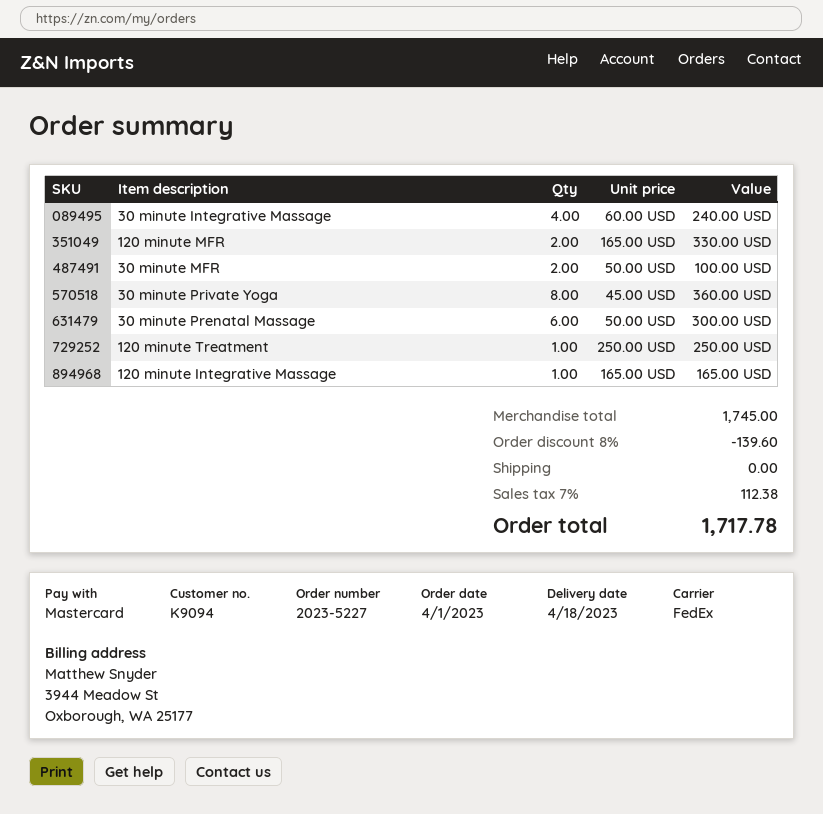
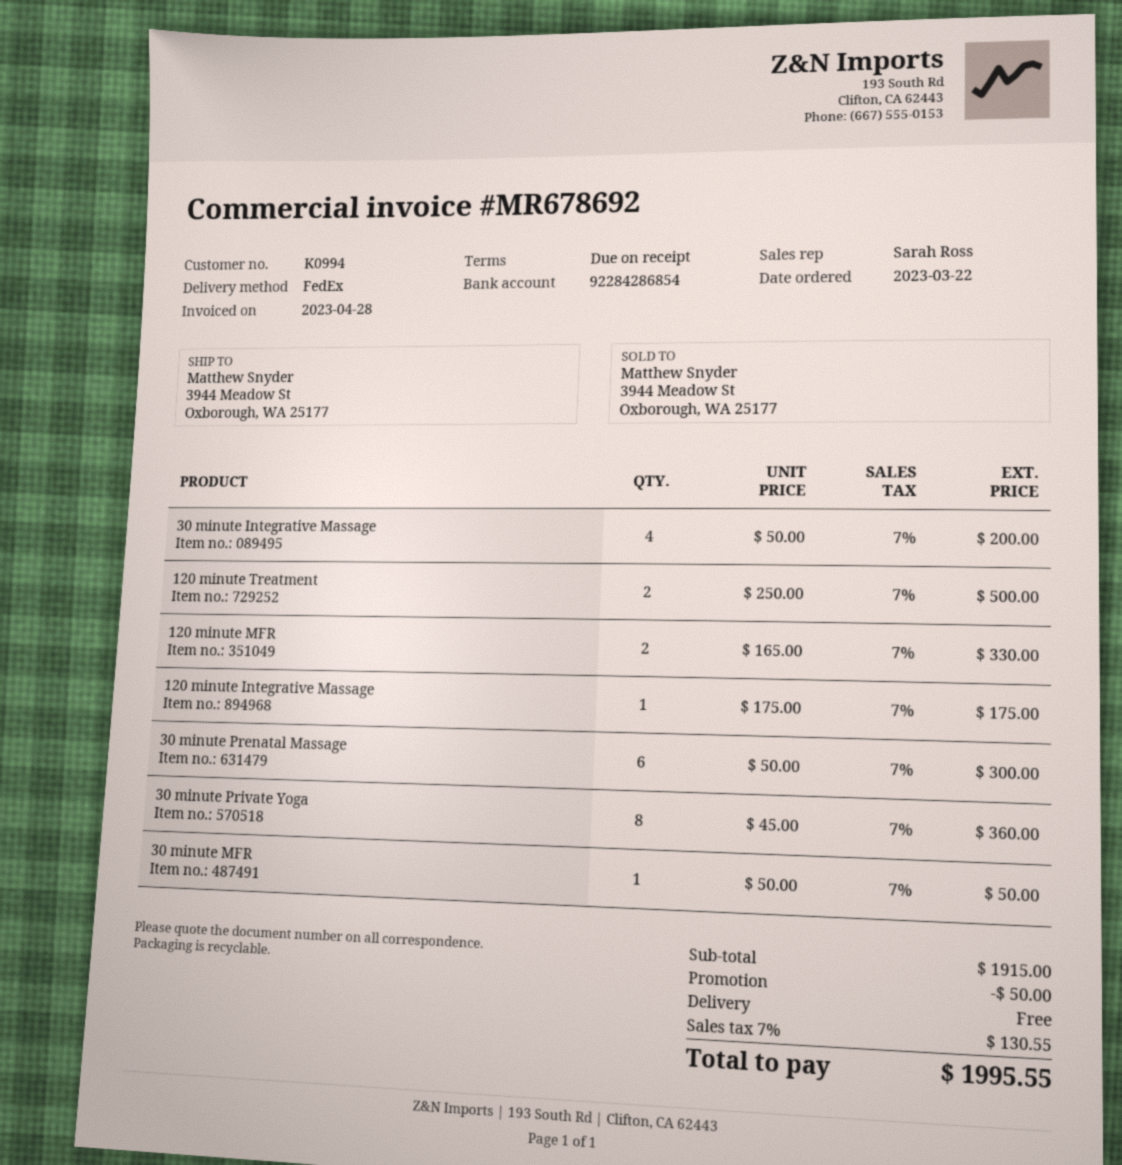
order date: 2023-04-01 -> 2023-03-22
customer number: K9094 -> K0994
30 minute Integrative Massage: 4 x 60.00 = 240.00 -> 4 x 50.00 = 200.00
30 minute MFR: 2 x 50.00 = 100.00 -> 1 x 50.00 = 50.00
120 minute Treatment: 1 x 250.00 = 250.00 -> 2 x 250.00 = 500.00
120 minute Integrative Massage: 1 x 165.00 = 165.00 -> 1 x 175.00 = 175.00
subtotal: 1745.00 -> 1915.00
discount: 139.60 -> 50.00
tax: 7% = 112.38 -> 7% = 130.55
total: 1717.78 -> 1995.55

